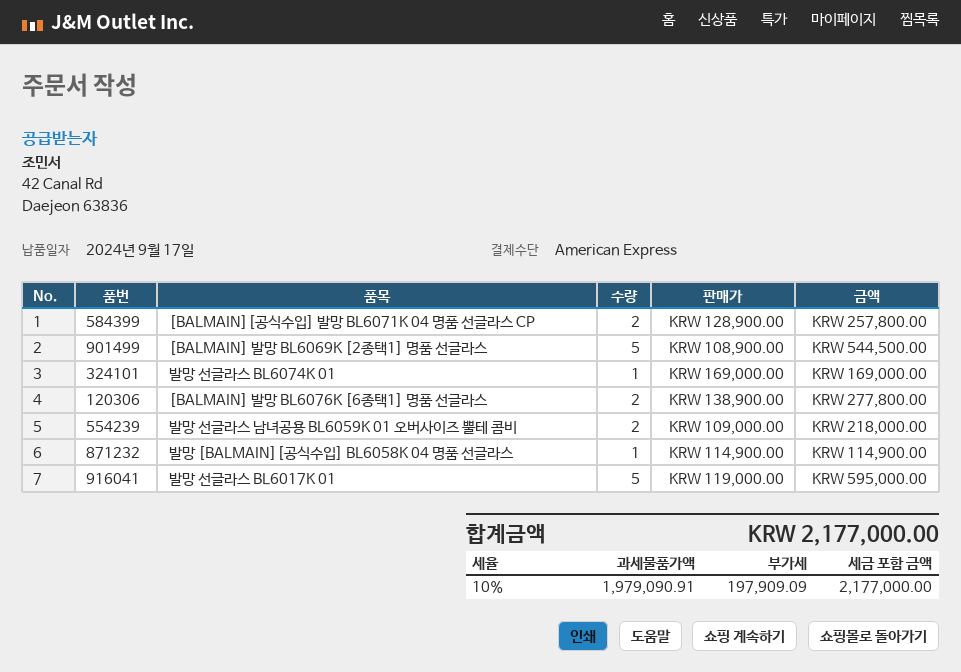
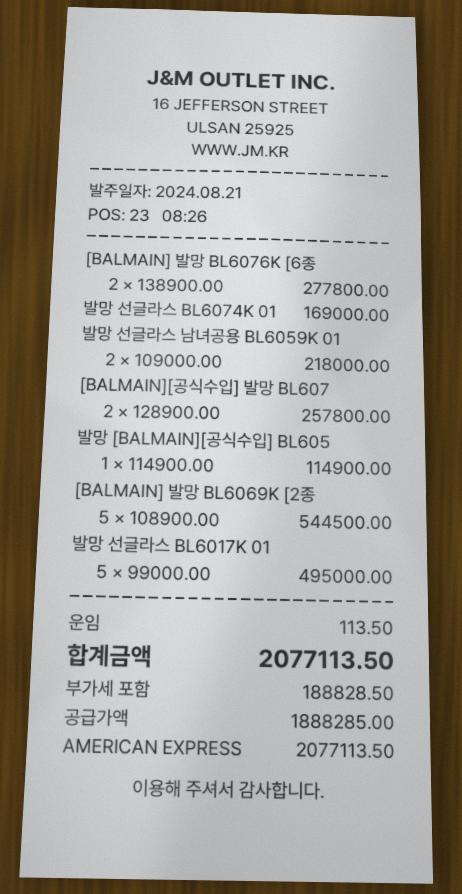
발망 선글라스 BL6017K 01: 5 x 119000.00 = 595000.00 -> 5 x 99000.00 = 495000.00
shipping: none -> 113.50
net: 1979090.91 -> 1888285.00
tax: 197909.09 -> 188828.50
total: 2177000.00 -> 2077113.50

